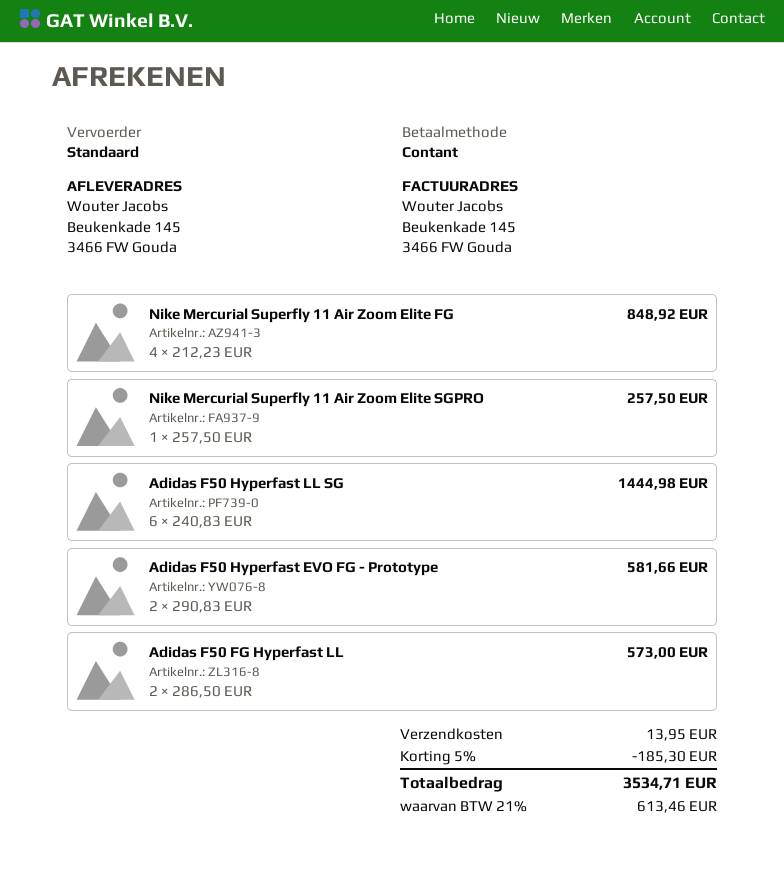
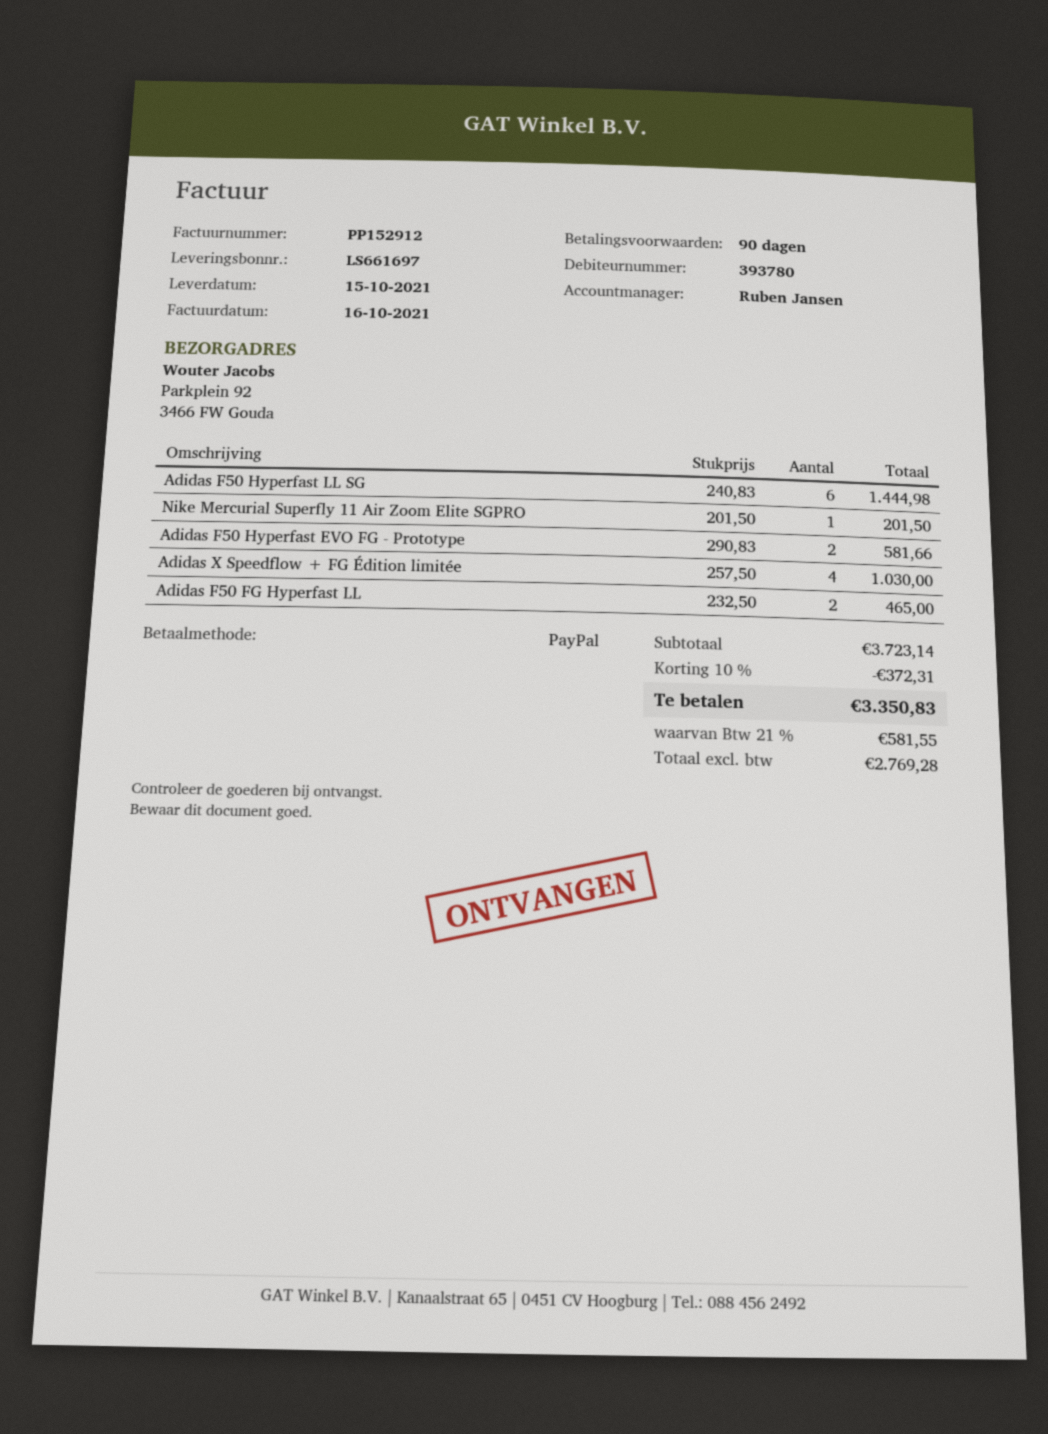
payment method: cash -> PayPal
ship to: Beukenkade 145, 3466 FW Gouda -> Parkplein 92, 3466 FW Gouda
Nike Mercurial Superfly 11 Air Zoom Elite FG: 4 x 212.23 = 848.92 -> none
Nike Mercurial Superfly 11 Air Zoom Elite SGPRO: 1 x 257.50 = 257.50 -> 1 x 201.50 = 201.50
Adidas F50 FG Hyperfast LL: 2 x 286.50 = 573.00 -> 2 x 232.50 = 465.00
Adidas X Speedflow + FG Édition limitée: none -> 4 x 257.50 = 1030.00
discount: 5% = 185.30 -> 10% = 372.31
shipping: 13.95 -> none
tax: 21% = 613.46 -> 21% = 581.55
total: 3534.71 -> 3350.83

